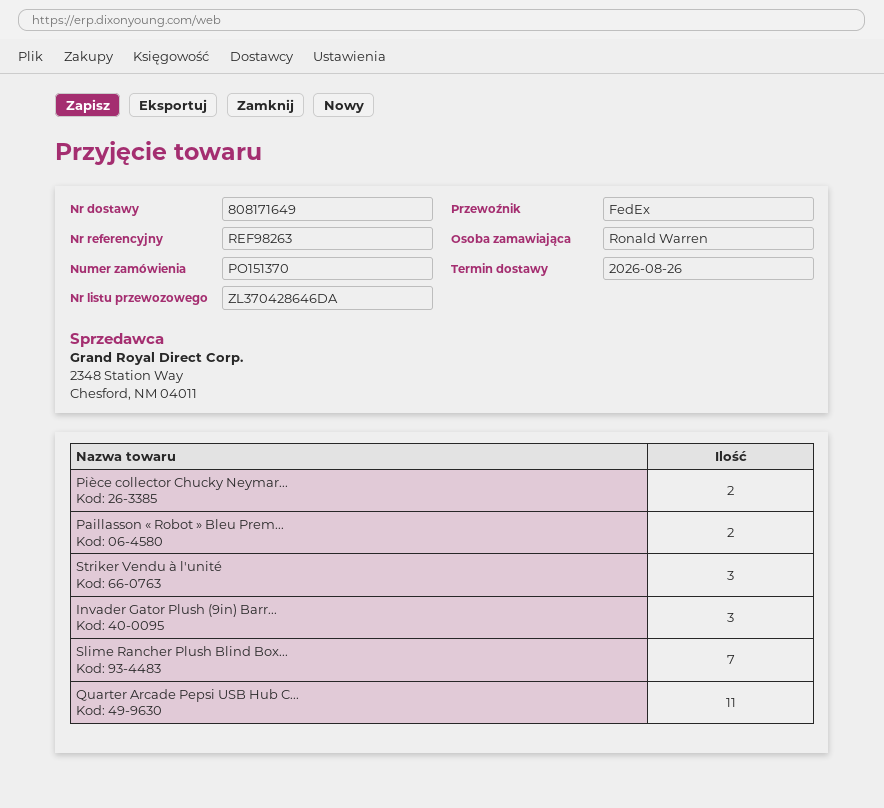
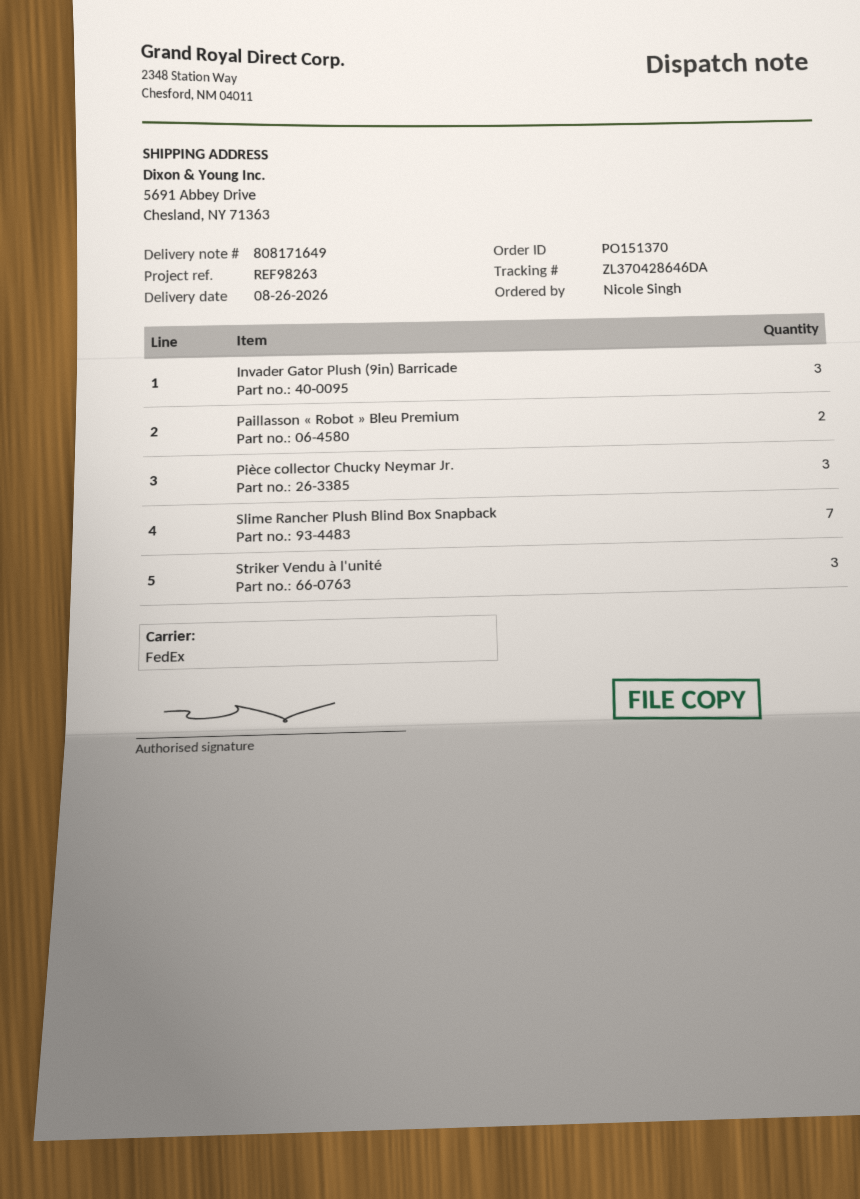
ordered by: Ronald Warren -> Nicole Singh
Pièce collector Chucky Neymar...: 2 -> 3
Quarter Arcade Pepsi USB Hub C...: 11 -> none

